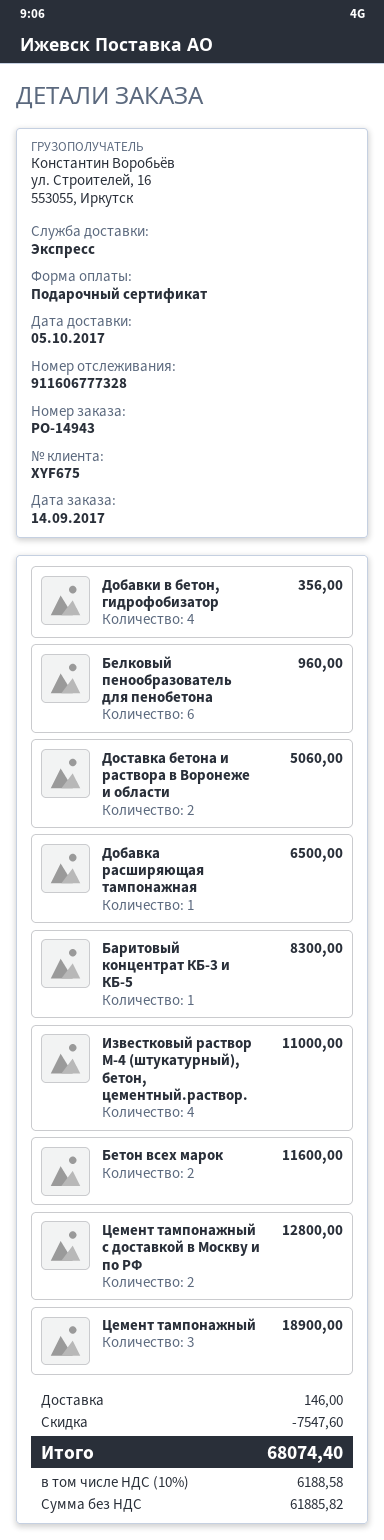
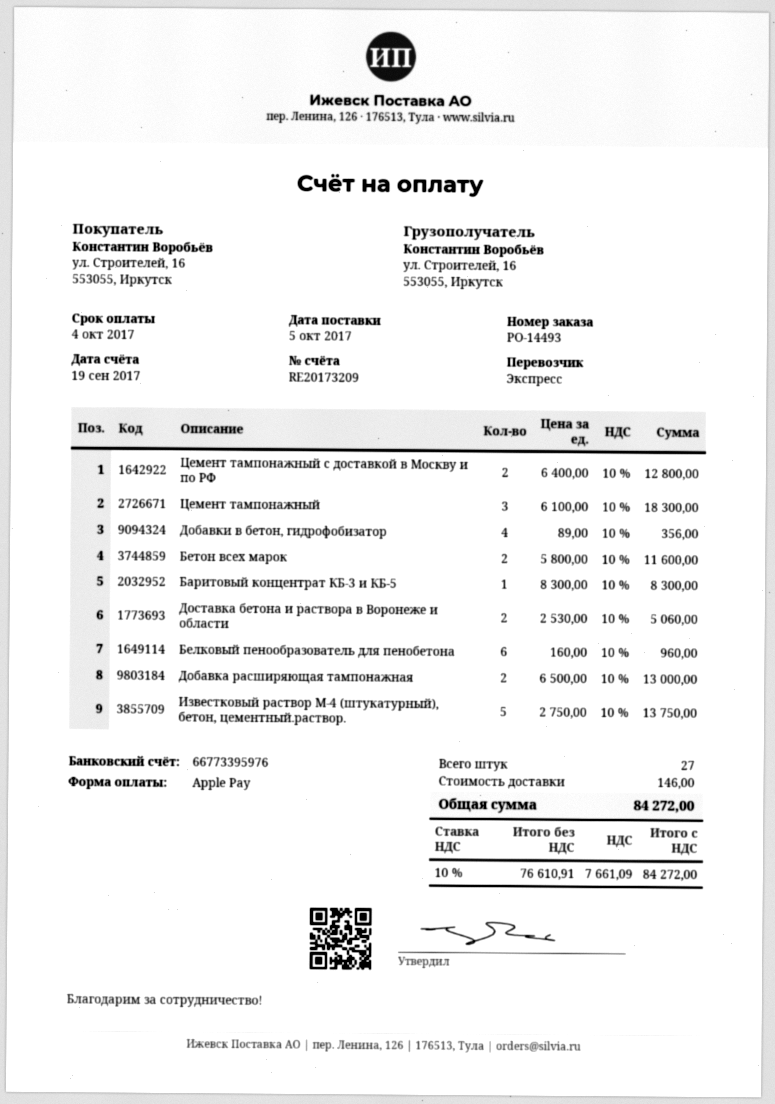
order number: PO-14943 -> PO-14493
payment method: gift card -> Apple Pay
Добавка расширяющая тампонажная: 1 for 6500.00 -> 2 for 13000.00
Известковый раствор М-4 (штукатурный), бетон, цементный.раствор.: 4 for 11000.00 -> 5 for 13750.00
Цемент тампонажный: 3 for 18900.00 -> 3 for 18300.00
discount: 7547.60 -> none
net: 61885.82 -> 76610.91
tax: 10% = 6188.58 -> 10% = 7661.09
total: 68074.40 -> 84272.00

